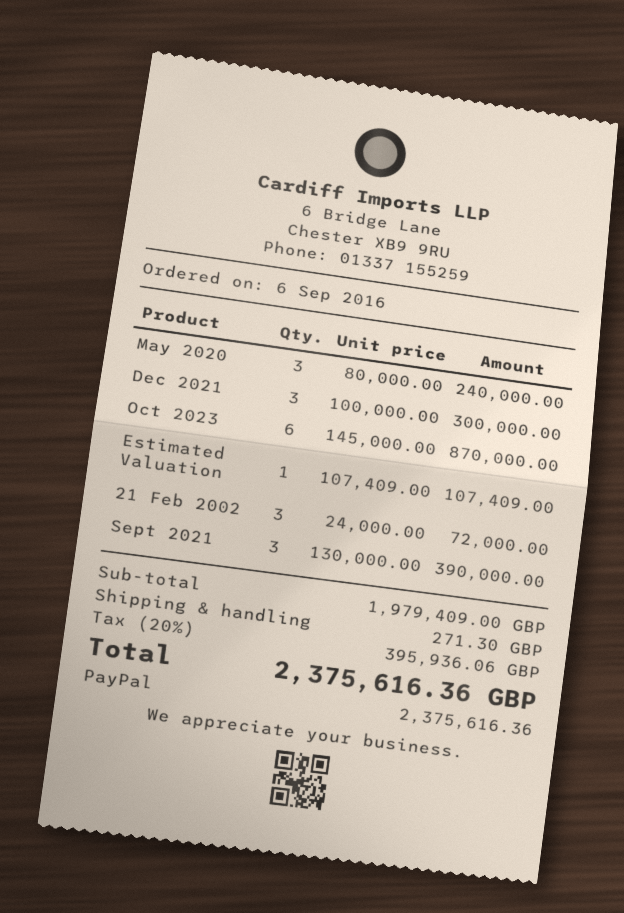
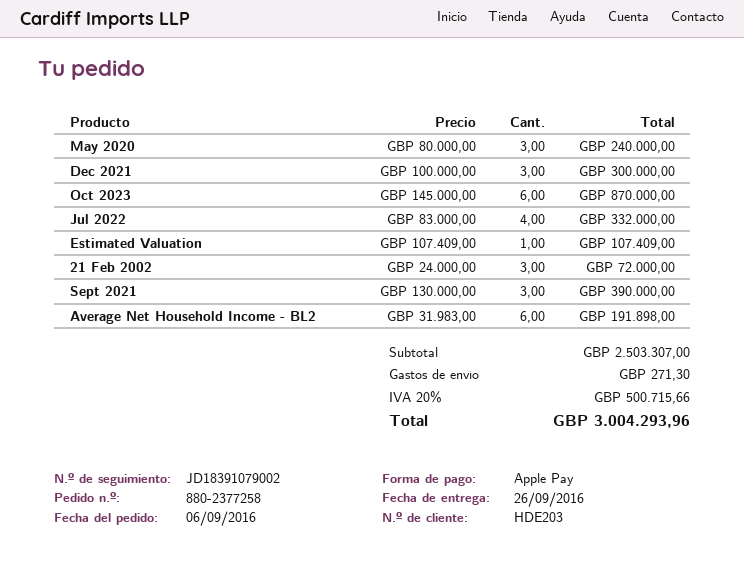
payment method: PayPal -> Apple Pay
Jul 2022: none -> 4 x 83000.00 = 332000.00
Average Net Household Income - BL2: none -> 6 x 31983.00 = 191898.00
subtotal: 1979409.00 -> 2503307.00
tax: 20% = 395936.06 -> 20% = 500715.66
total: 2375616.36 -> 3004293.96

